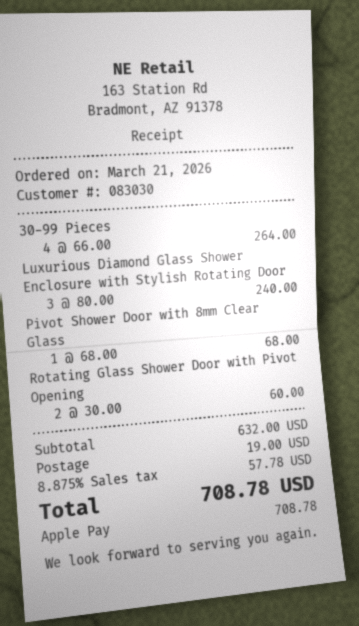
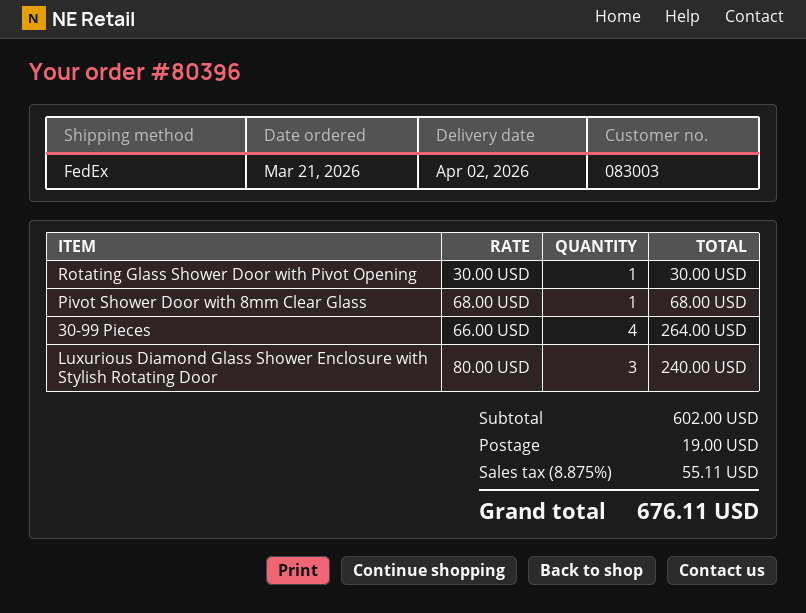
customer number: 083030 -> 083003
Rotating Glass Shower Door with Pivot Opening: 2 x 30.00 = 60.00 -> 1 x 30.00 = 30.00
subtotal: 632.00 -> 602.00
tax: 8.875% = 57.78 -> 8.875% = 55.11
total: 708.78 -> 676.11

